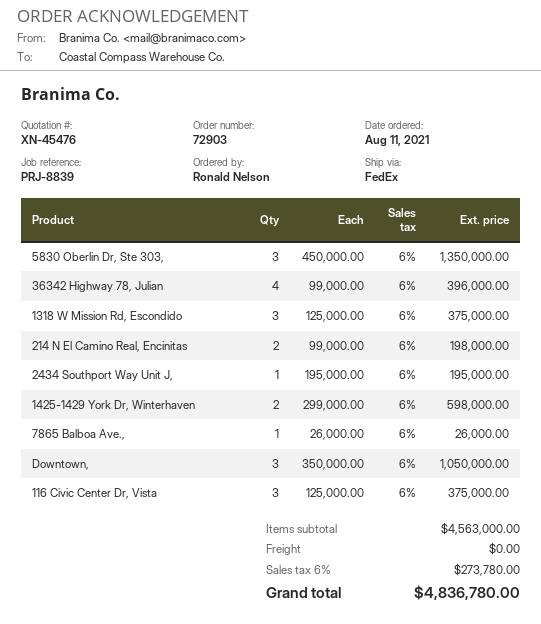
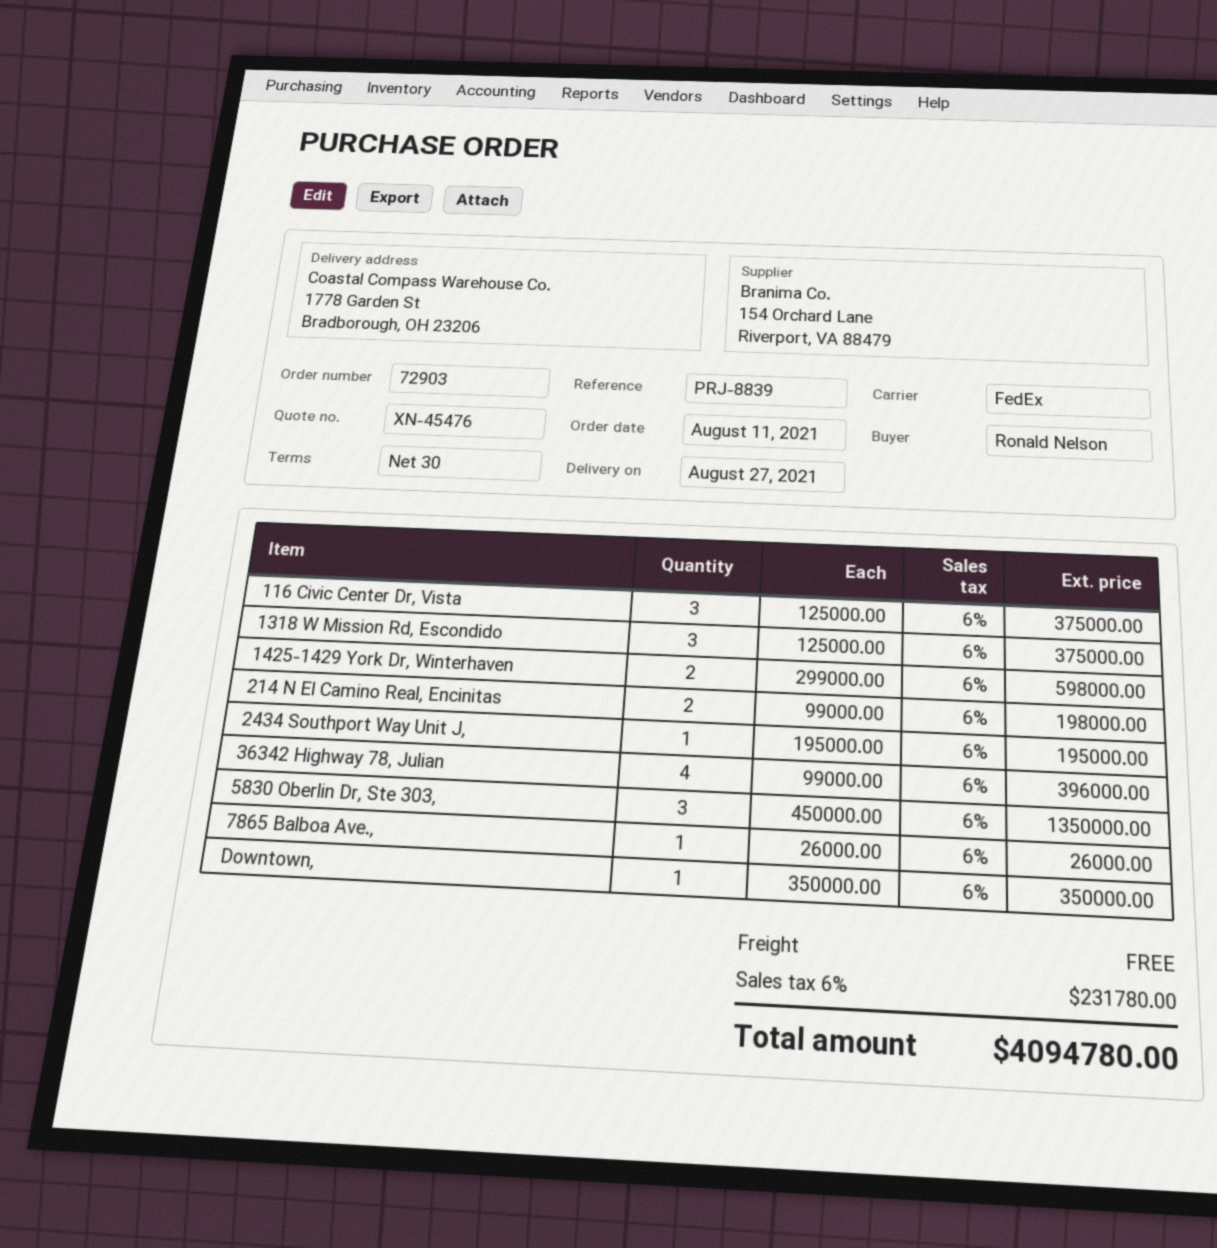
Downtown,: 3 x 350000.00 = 1050000.00 -> 1 x 350000.00 = 350000.00
tax: 6% = 273780.00 -> 6% = 231780.00
total: 4836780.00 -> 4094780.00

